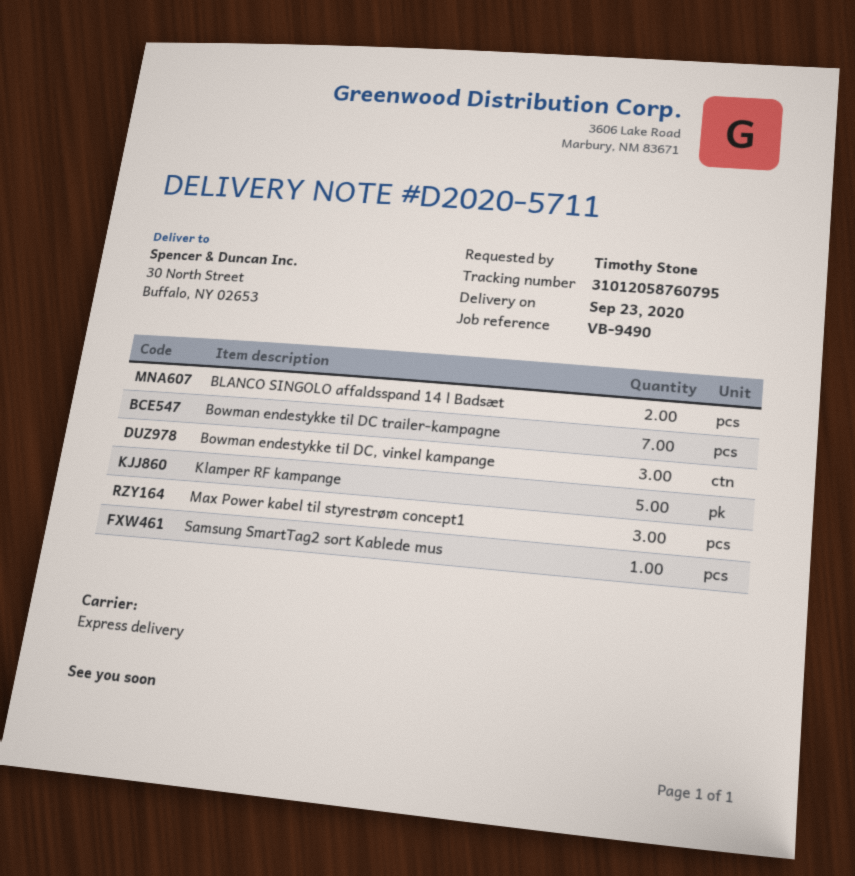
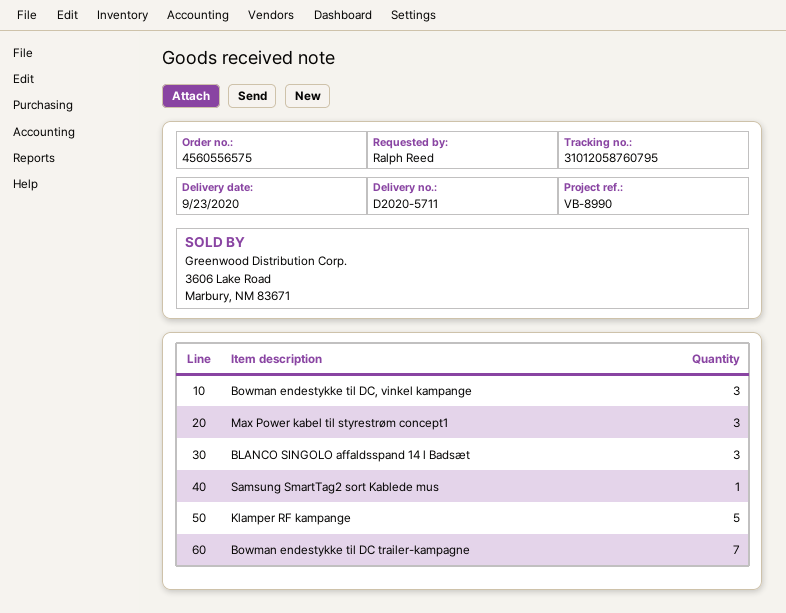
reference: VB-9490 -> VB-8990
ordered by: Timothy Stone -> Ralph Reed
BLANCO SINGOLO affaldsspand 14 l Badsæt: 2 -> 3

